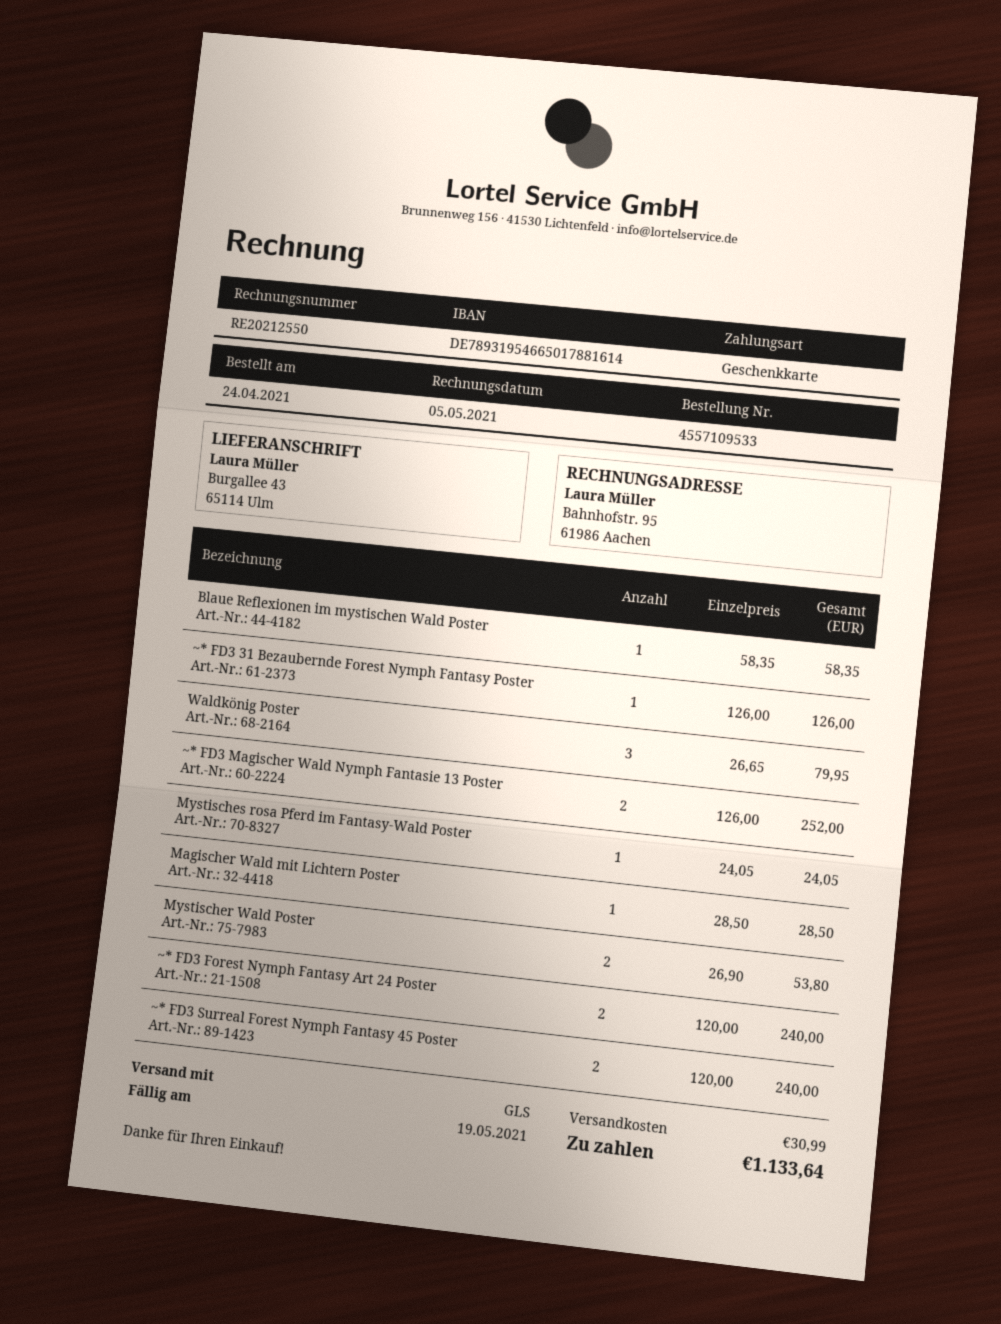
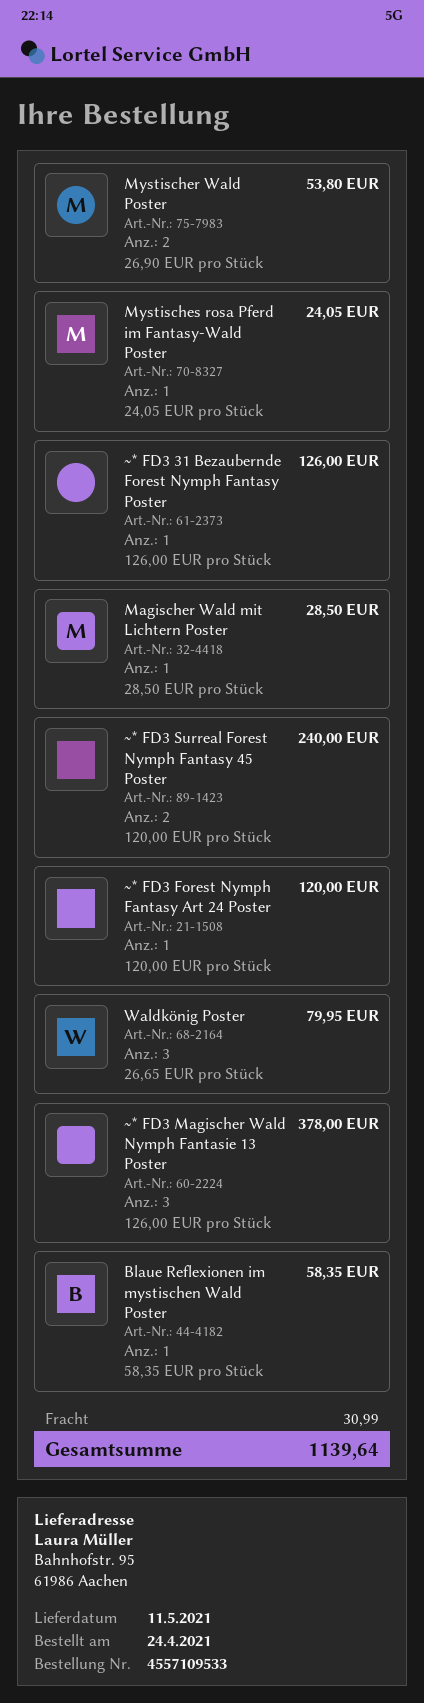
ship to: Burgallee 43, 65114 Ulm -> Bahnhofstr. 95, 61986 Aachen
~* FD3 Magischer Wald Nymph Fantasie 13 Poster: 2 x 126.00 = 252.00 -> 3 x 126.00 = 378.00
~* FD3 Forest Nymph Fantasy Art 24 Poster: 2 x 120.00 = 240.00 -> 1 x 120.00 = 120.00
total: 1133.64 -> 1139.64

